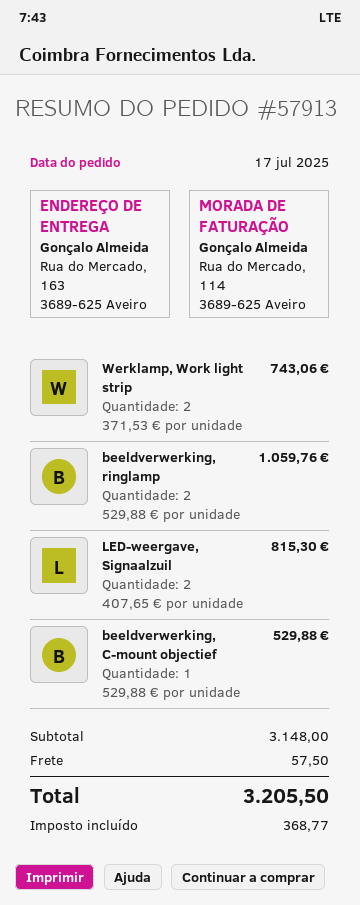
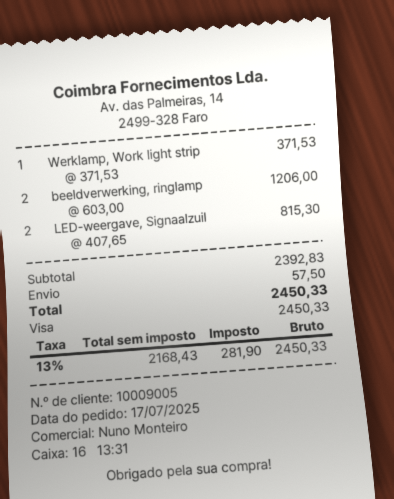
Werklamp, Work light strip: 2 x 371.53 = 743.06 -> 1 x 371.53 = 371.53
beeldverwerking, ringlamp: 2 x 529.88 = 1059.76 -> 2 x 603.00 = 1206.00
beeldverwerking, C-mount objectief: 1 x 529.88 = 529.88 -> none
subtotal: 3148.00 -> 2392.83
tax: 368.77 -> 281.90
total: 3205.50 -> 2450.33

